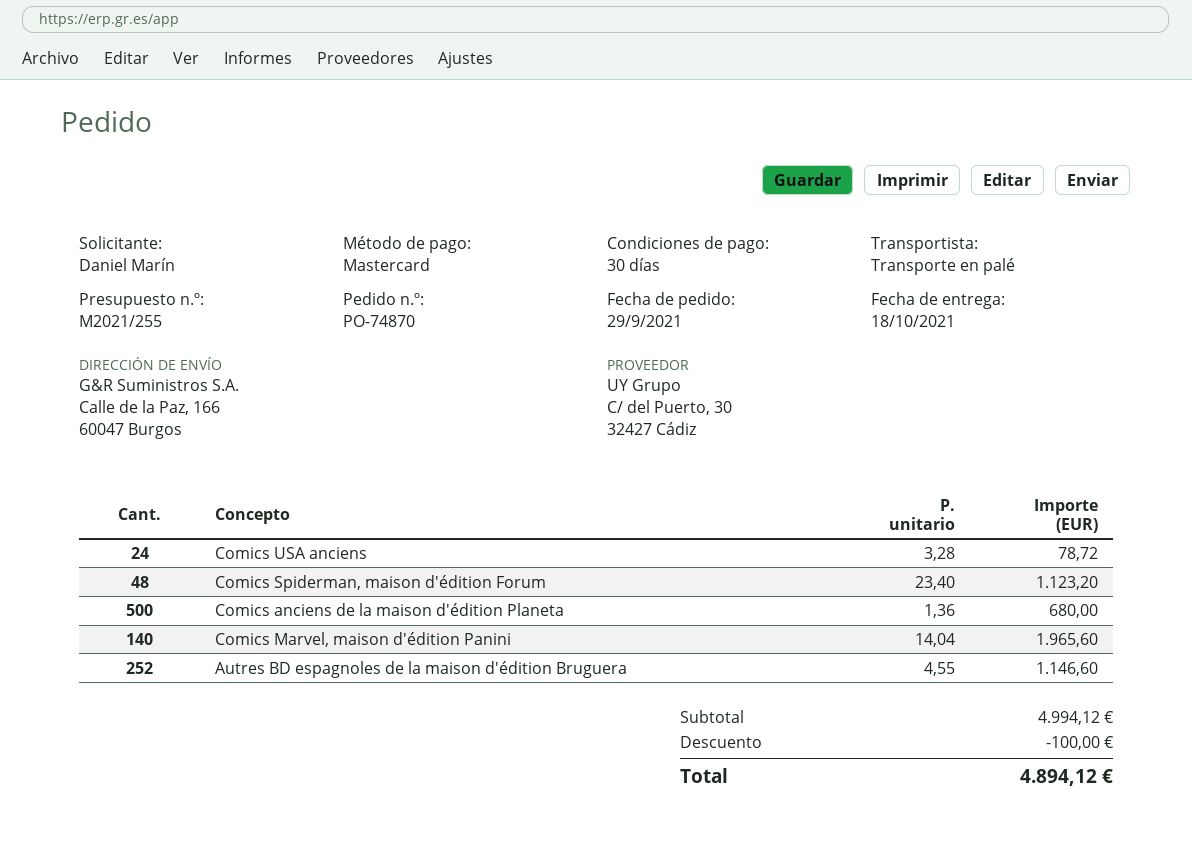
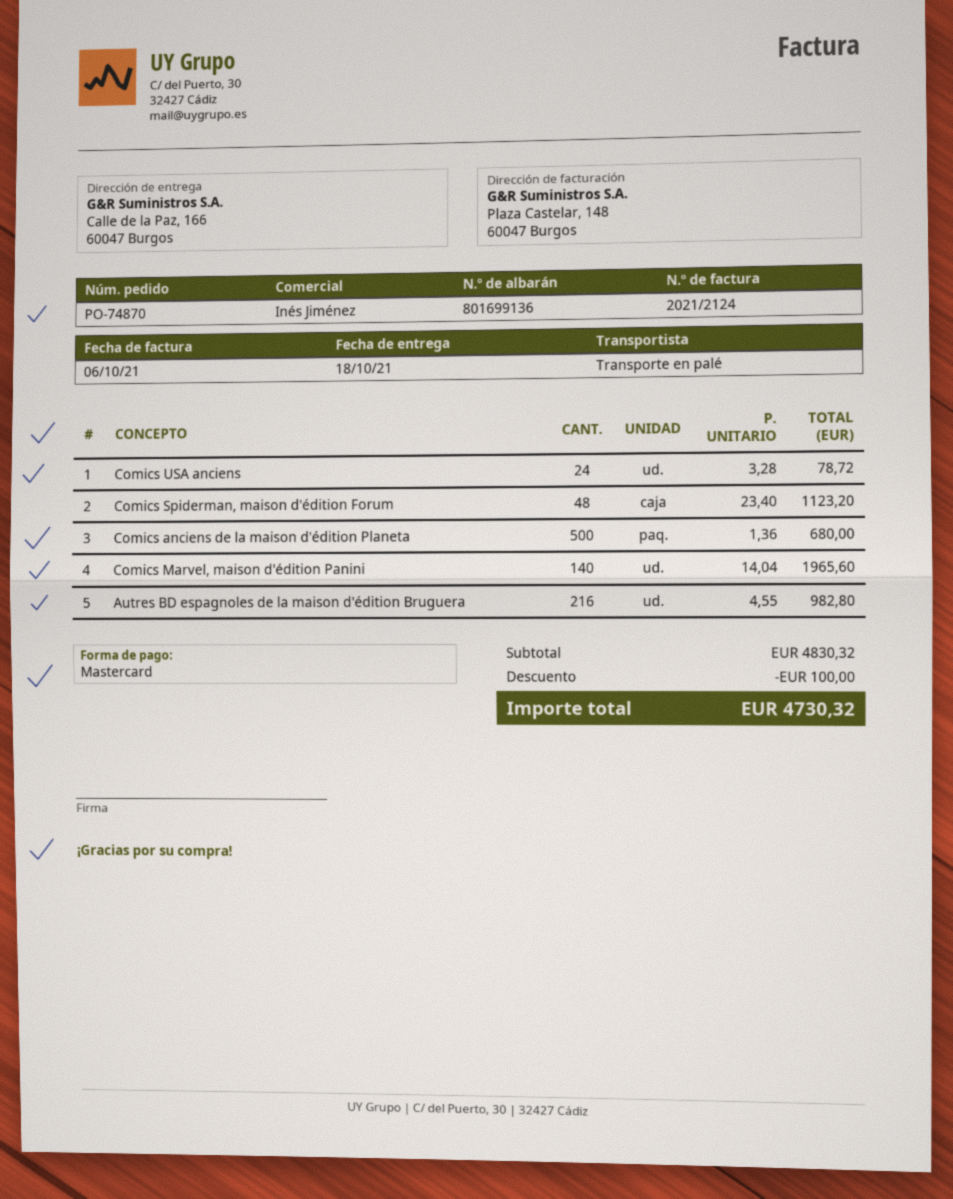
Autres BD espagnoles de la maison d'édition Bruguera: 252 x 4.55 = 1146.60 -> 216 x 4.55 = 982.80
subtotal: 4994.12 -> 4830.32
total: 4894.12 -> 4730.32

